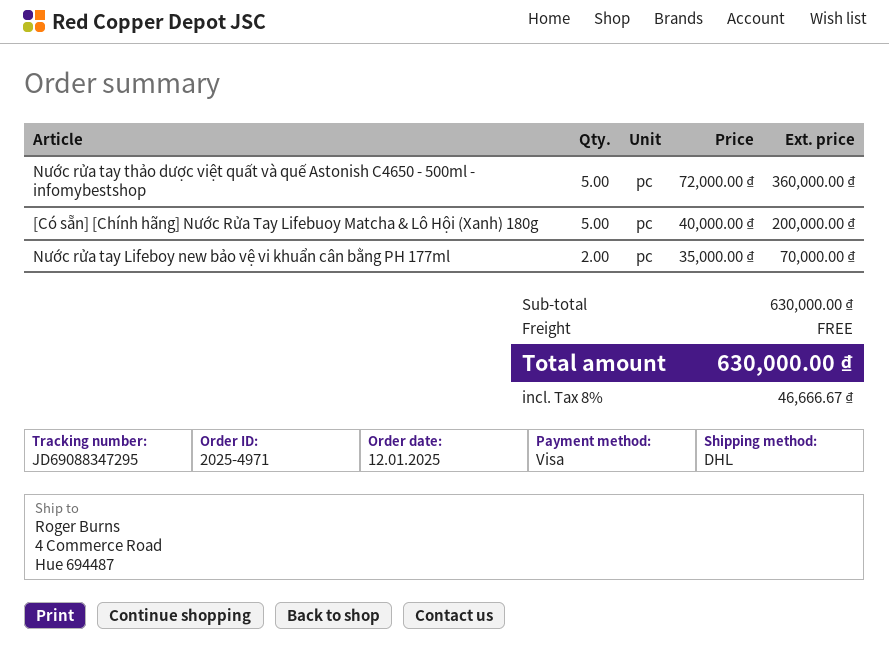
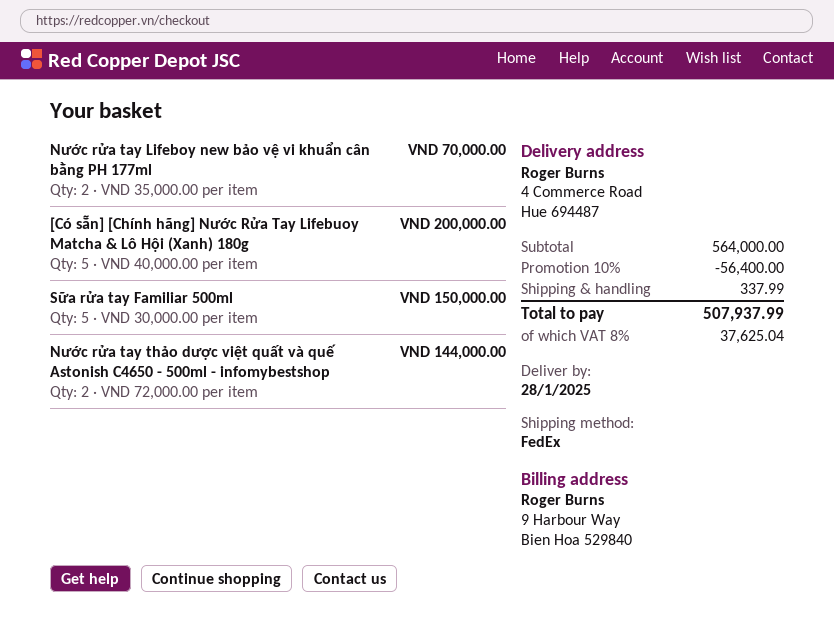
shipping method: DHL -> FedEx
Nước rửa tay thảo dược việt quất và quế Astonish C4650 - 500ml - infomybestshop: 5 x 72000.00 = 360000.00 -> 2 x 72000.00 = 144000.00
Sữa rửa tay Familiar 500ml: none -> 5 x 30000.00 = 150000.00
subtotal: 630000.00 -> 564000.00
discount: none -> 10% = 56400.00
shipping: 0.00 -> 337.99
tax: 8% = 46666.67 -> 8% = 37625.04
total: 630000.00 -> 507937.99

